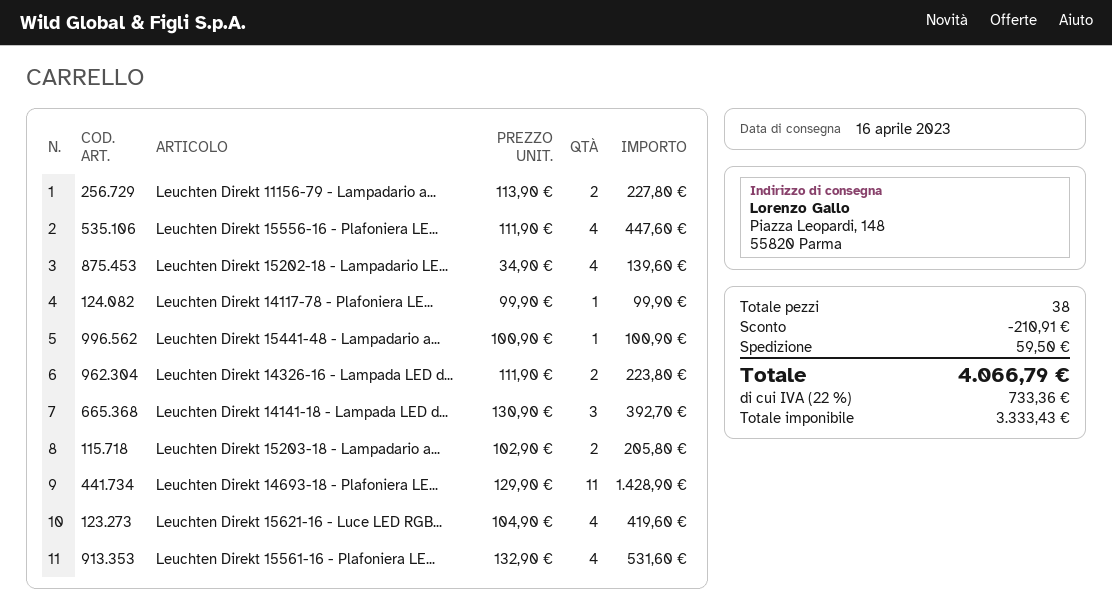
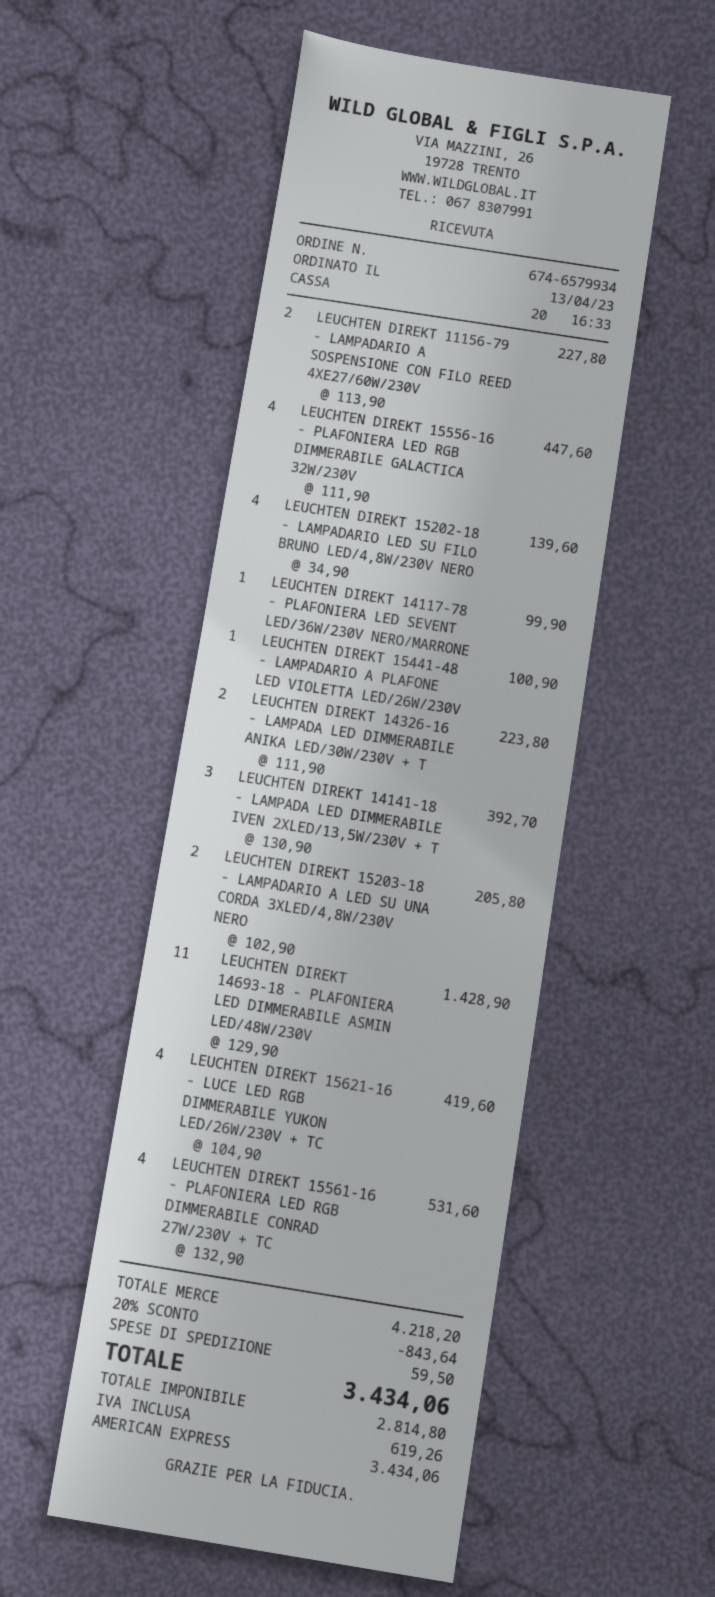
discount: 210.91 -> 843.64
net: 3333.43 -> 2814.80
tax: 733.36 -> 619.26
total: 4066.79 -> 3434.06

